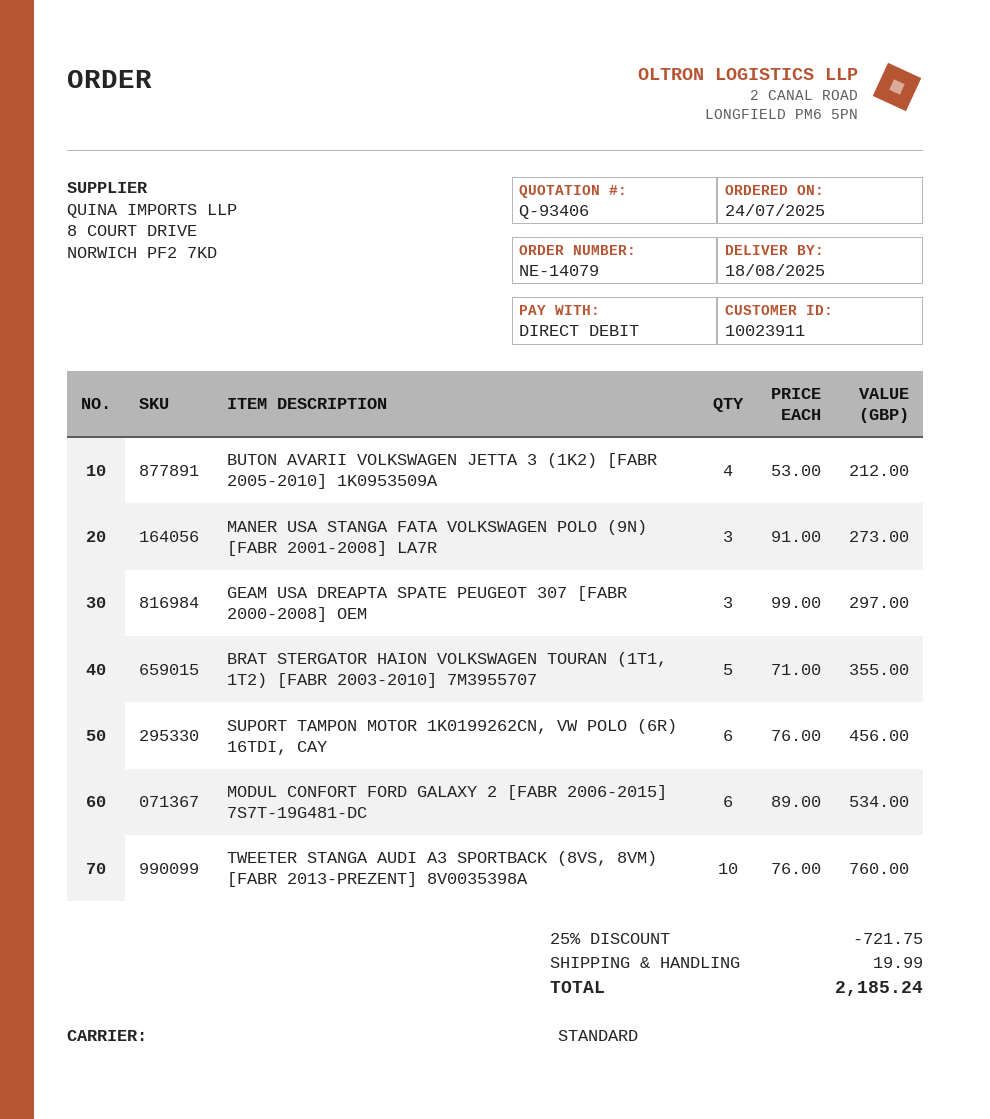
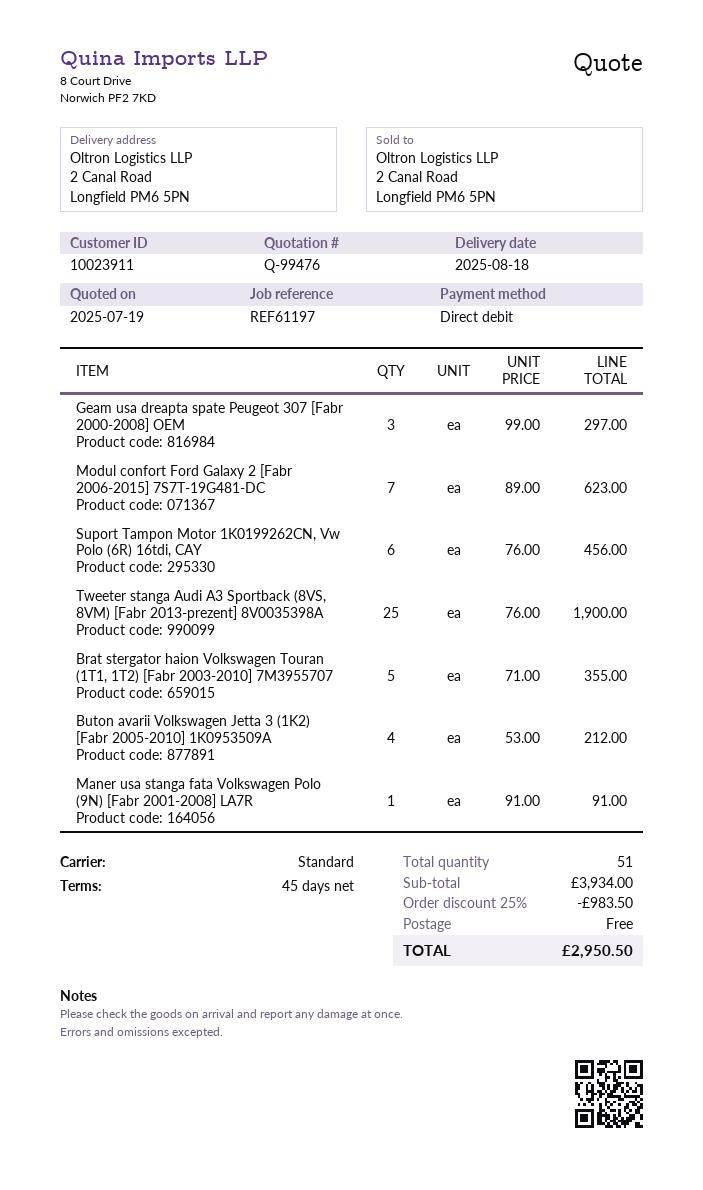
quote number: Q-93406 -> Q-99476
MANER USA STANGA FATA VOLKSWAGEN POLO (9N) [FABR 2001-2008] LA7R: 3 x 91.00 = 273.00 -> 1 x 91.00 = 91.00
MODUL CONFORT FORD GALAXY 2 [FABR 2006-2015] 7S7T-19G481-DC: 6 x 89.00 = 534.00 -> 7 x 89.00 = 623.00
TWEETER STANGA AUDI A3 SPORTBACK (8VS, 8VM) [FABR 2013-PREZENT] 8V0035398A: 10 x 76.00 = 760.00 -> 25 x 76.00 = 1900.00
discount: 25% = 721.75 -> 25% = 983.50
shipping: 19.99 -> 0.00
total: 2185.24 -> 2950.50

